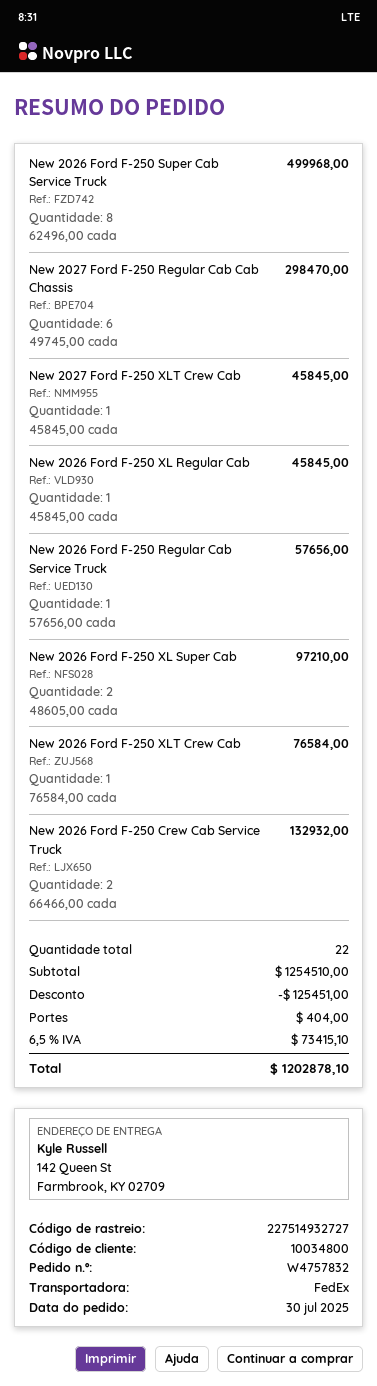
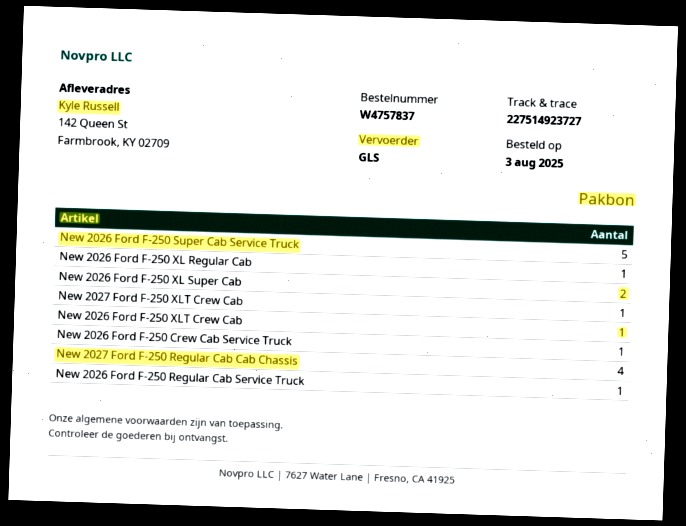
order number: W4757832 -> W4757837
order date: 2025-07-30 -> 2025-08-03
shipping method: FedEx -> GLS
tracking number: 227514932727 -> 227514923727
New 2026 Ford F-250 Super Cab Service Truck: 8 -> 5
New 2027 Ford F-250 Regular Cab Cab Chassis: 6 -> 4
New 2026 Ford F-250 Crew Cab Service Truck: 2 -> 1

